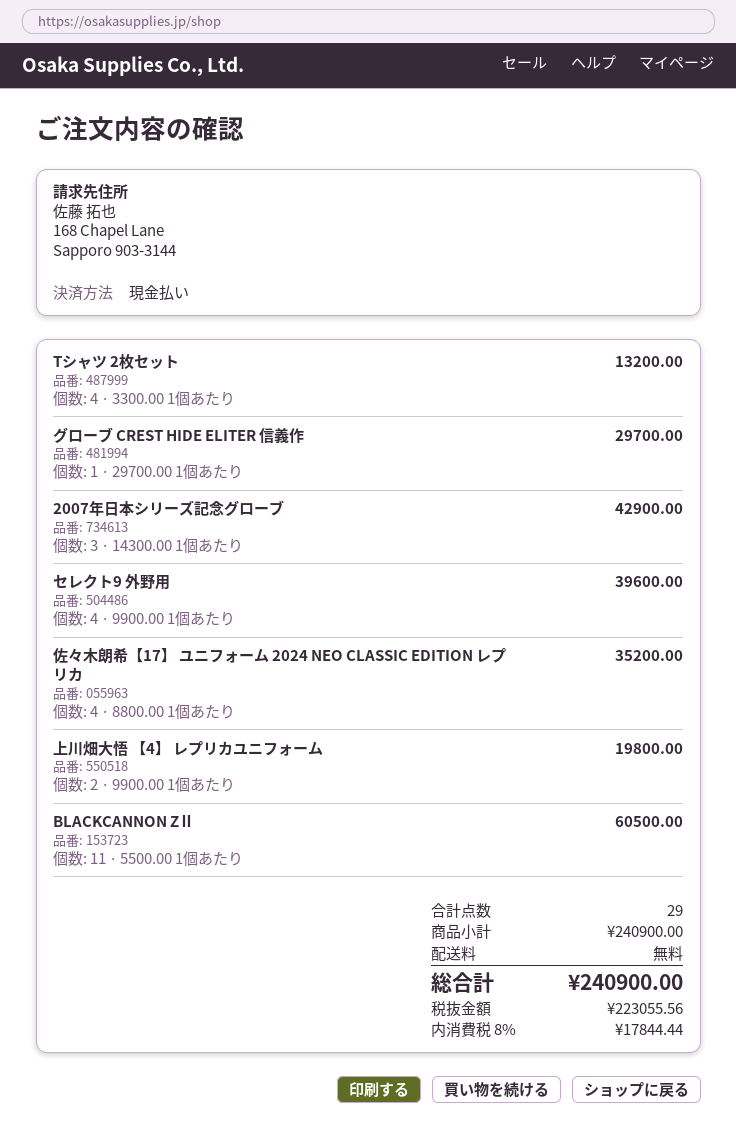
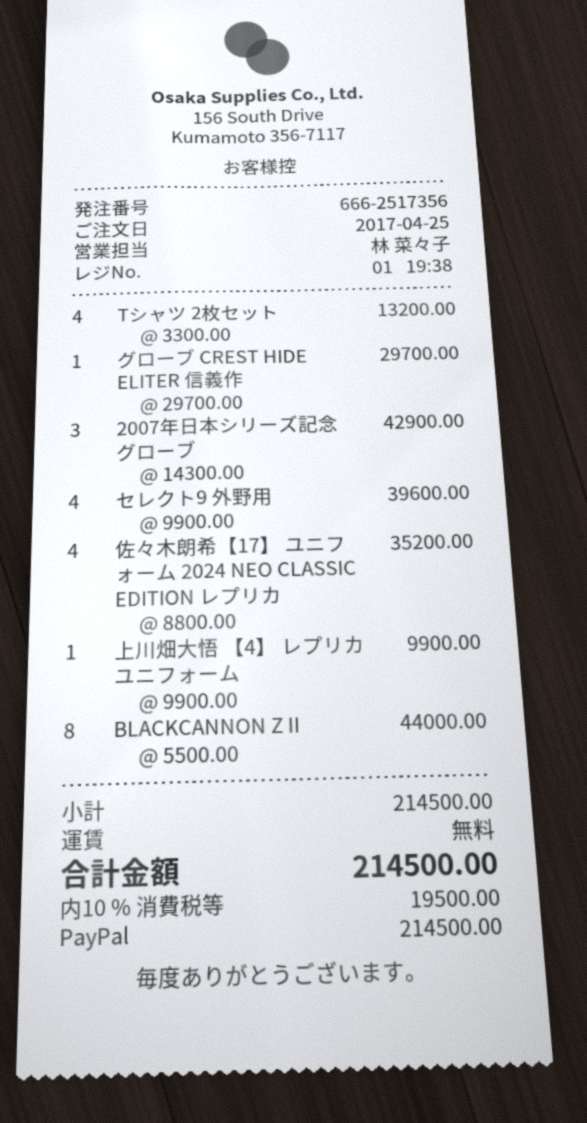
payment method: cash -> PayPal
上川畑大悟 【4】 レプリカユニフォーム: 2 x 9900.00 = 19800.00 -> 1 x 9900.00 = 9900.00
BLACKCANNON ZⅡ: 11 x 5500.00 = 60500.00 -> 8 x 5500.00 = 44000.00
subtotal: 240900.00 -> 214500.00
tax: 8% = 17844.44 -> 10% = 19500.00
total: 240900.00 -> 214500.00

